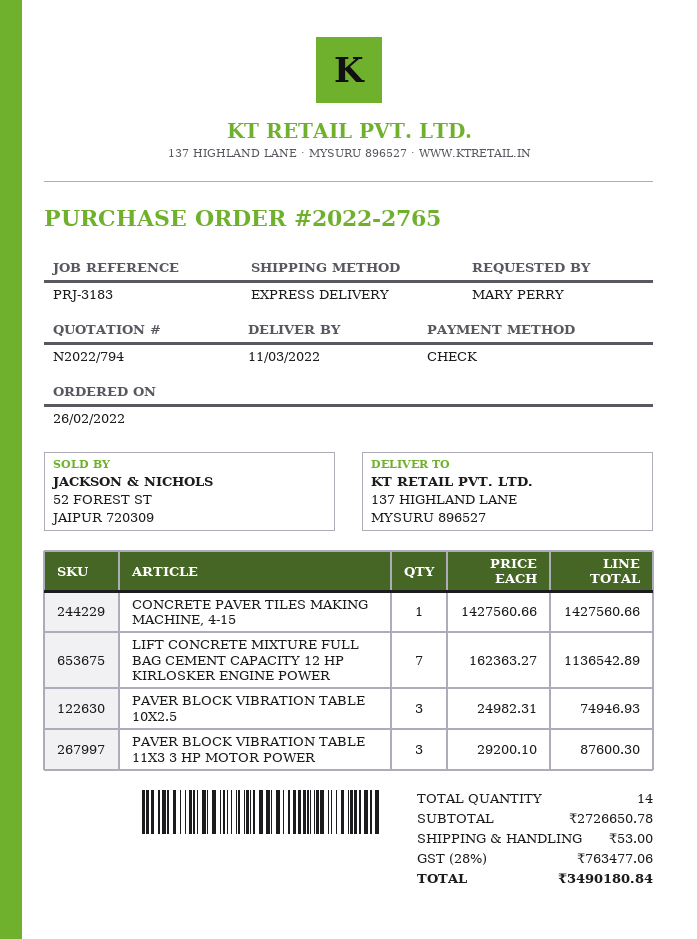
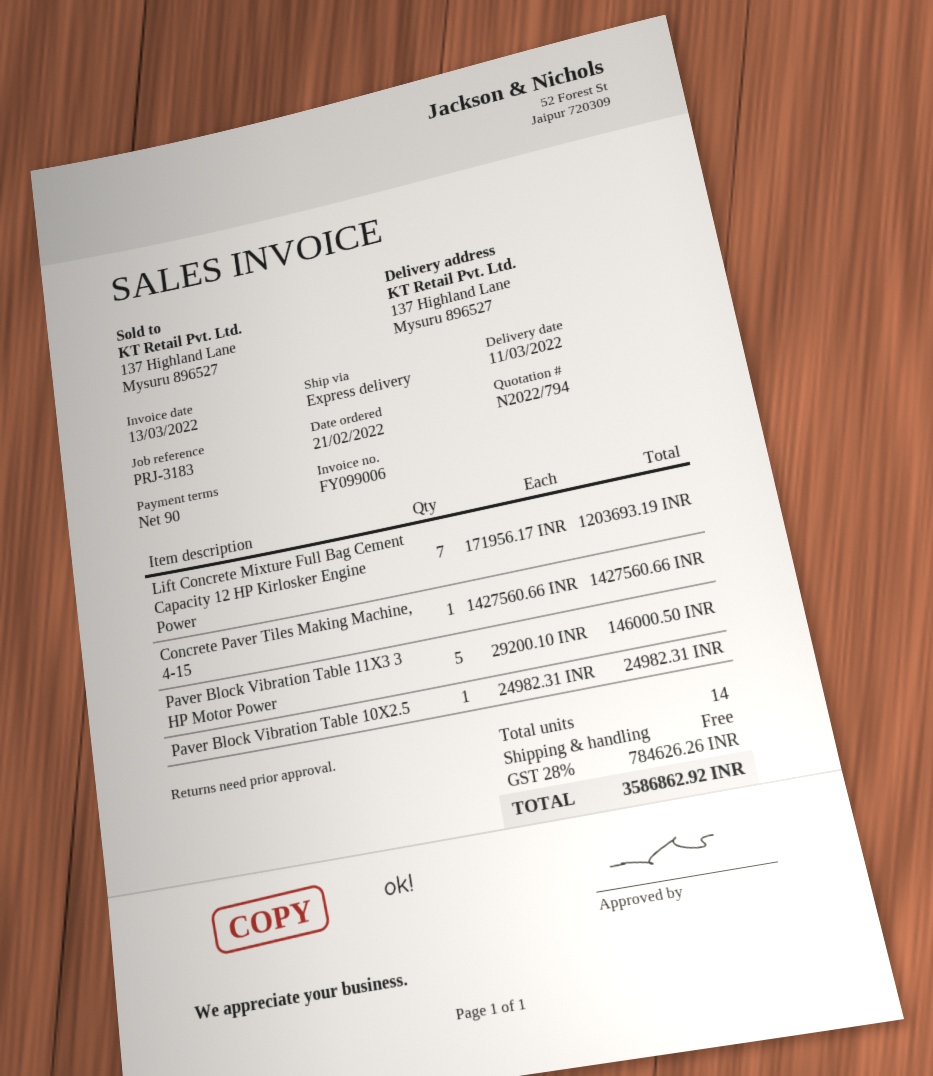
order date: 2022-02-26 -> 2022-02-21
LIFT CONCRETE MIXTURE FULL BAG CEMENT CAPACITY 12 HP KIRLOSKER ENGINE POWER: 7 x 162363.27 = 1136542.89 -> 7 x 171956.17 = 1203693.19
PAVER BLOCK VIBRATION TABLE 10X2.5: 3 x 24982.31 = 74946.93 -> 1 x 24982.31 = 24982.31
PAVER BLOCK VIBRATION TABLE 11X3 3 HP MOTOR POWER: 3 x 29200.10 = 87600.30 -> 5 x 29200.10 = 146000.50
shipping: 53.00 -> 0.00
tax: 28% = 763477.06 -> 28% = 784626.26
total: 3490180.84 -> 3586862.92

